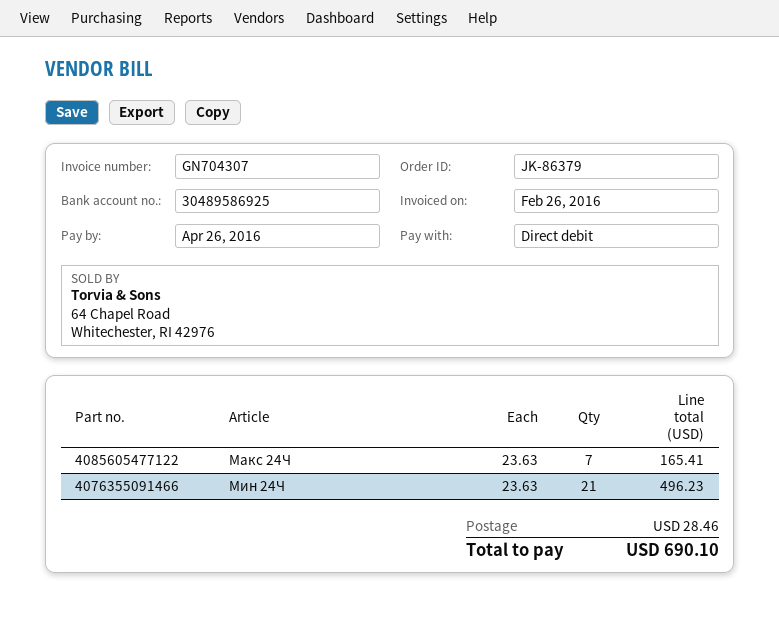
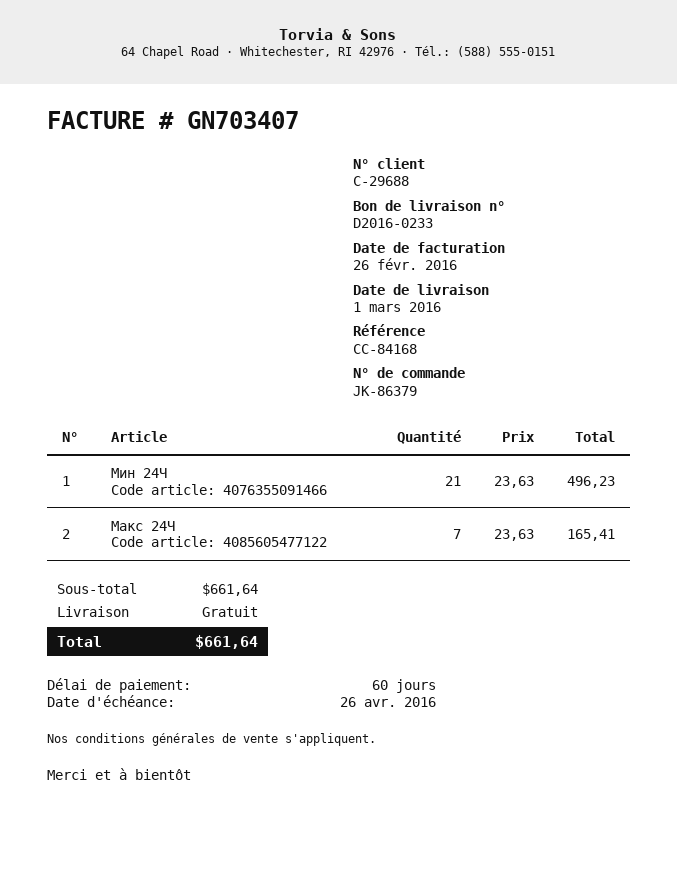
invoice number: GN704307 -> GN703407
shipping: 28.46 -> 0.00
total: 690.10 -> 661.64

